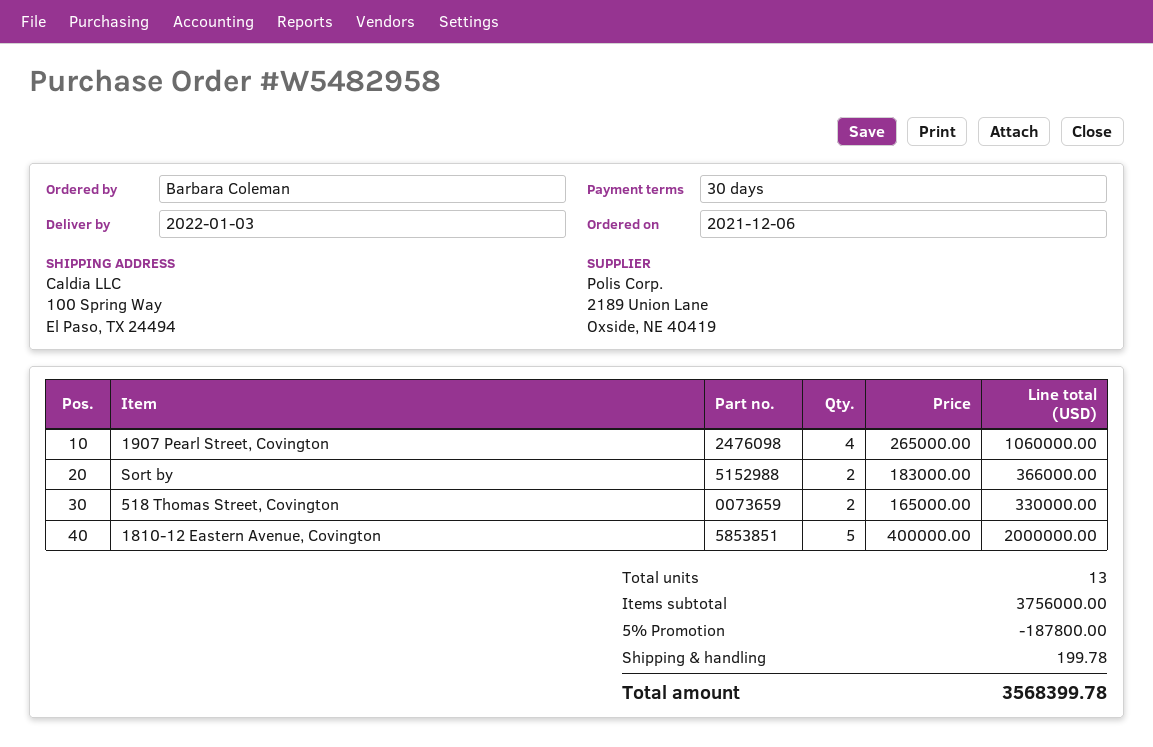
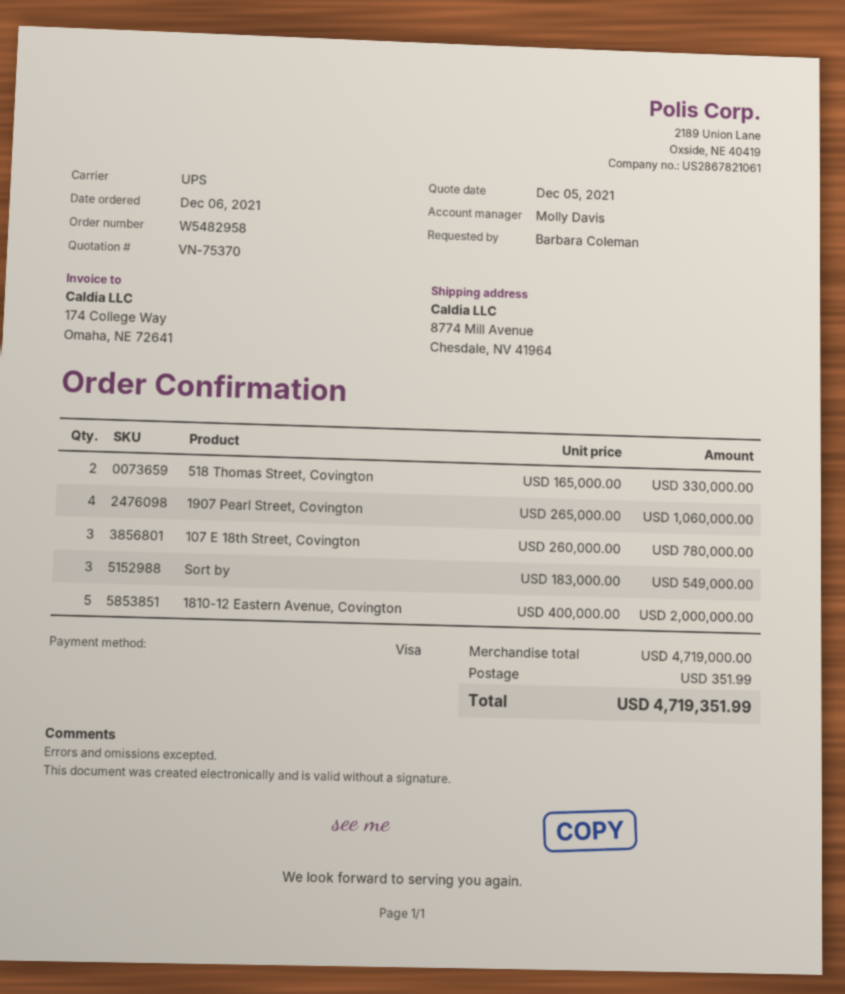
ship to: 100 Spring Way, El Paso, TX 24494 -> 8774 Mill Avenue, Chesdale, NV 41964
Sort by: 2 x 183000.00 = 366000.00 -> 3 x 183000.00 = 549000.00
107 E 18th Street, Covington: none -> 3 x 260000.00 = 780000.00
subtotal: 3756000.00 -> 4719000.00
discount: 5% = 187800.00 -> none
shipping: 199.78 -> 351.99
total: 3568399.78 -> 4719351.99

